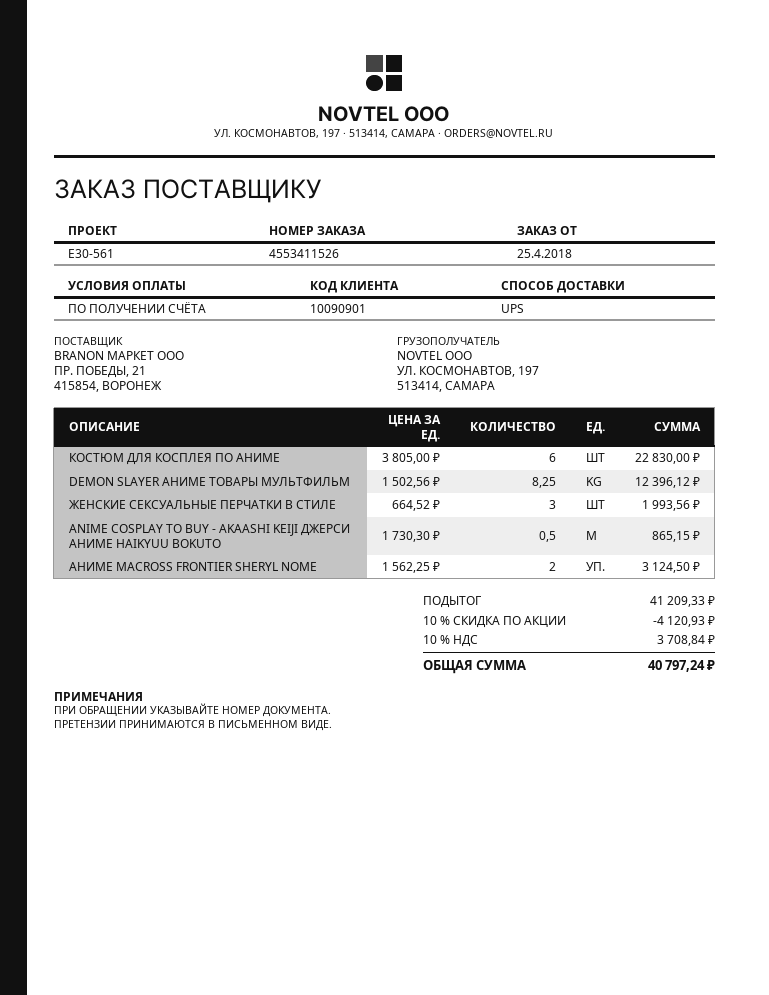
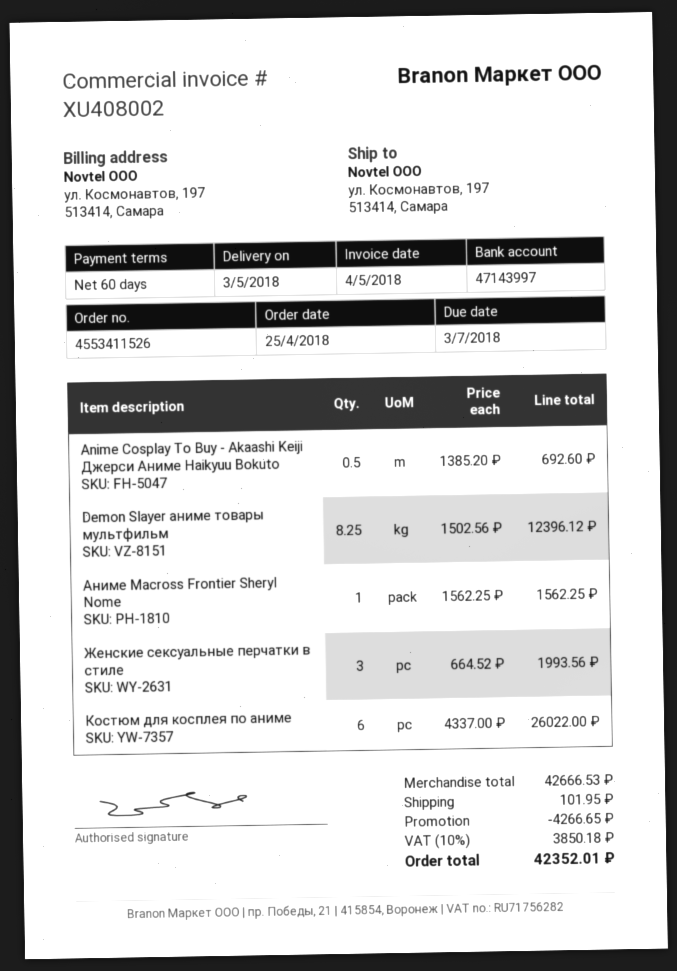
payment terms: on receipt -> 60 days
КОСТЮМ ДЛЯ КОСПЛЕЯ ПО АНИМЕ: 6 x 3805.00 = 22830.00 -> 6 x 4337.00 = 26022.00
ANIME COSPLAY TO BUY - AKAASHI KEIJI ДЖЕРСИ АНИМЕ HAIKYUU BOKUTO: 0.5 x 1730.30 = 865.15 -> 0.5 x 1385.20 = 692.60
АНИМЕ MACROSS FRONTIER SHERYL NOME: 2 x 1562.25 = 3124.50 -> 1 x 1562.25 = 1562.25
subtotal: 41209.33 -> 42666.53
discount: 4120.93 -> 4266.65
shipping: none -> 101.95
tax: 10% = 3708.84 -> 10% = 3850.18
total: 40797.24 -> 42352.01

